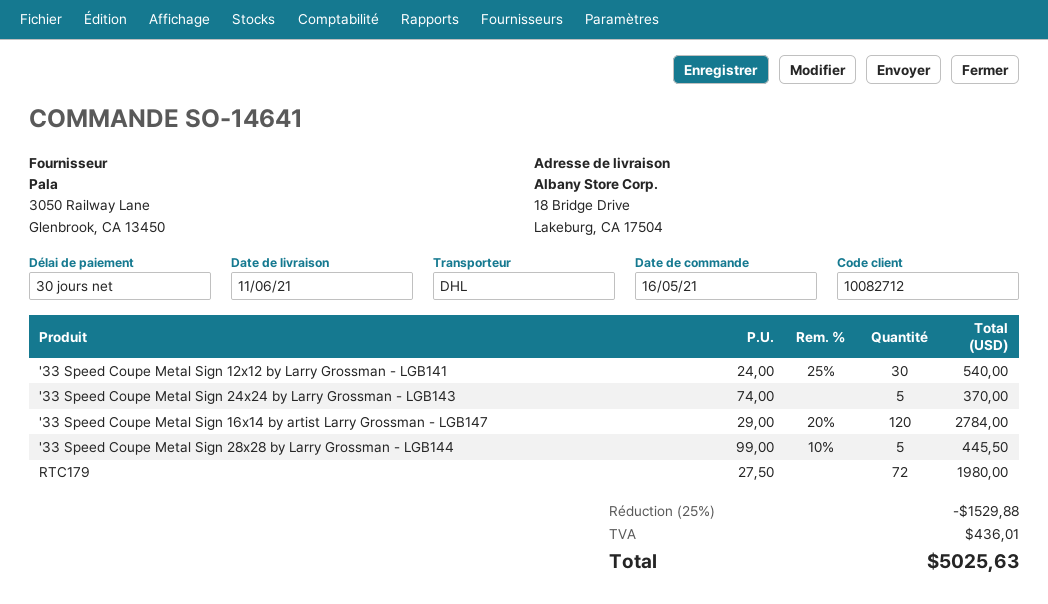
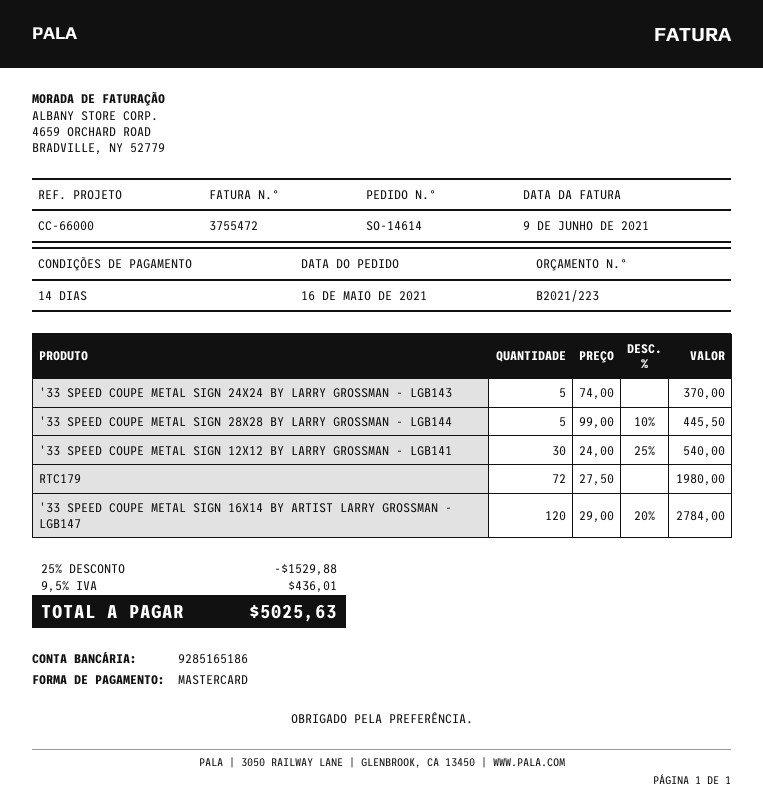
order number: SO-14641 -> SO-14614
payment terms: 30 days -> 14 days

